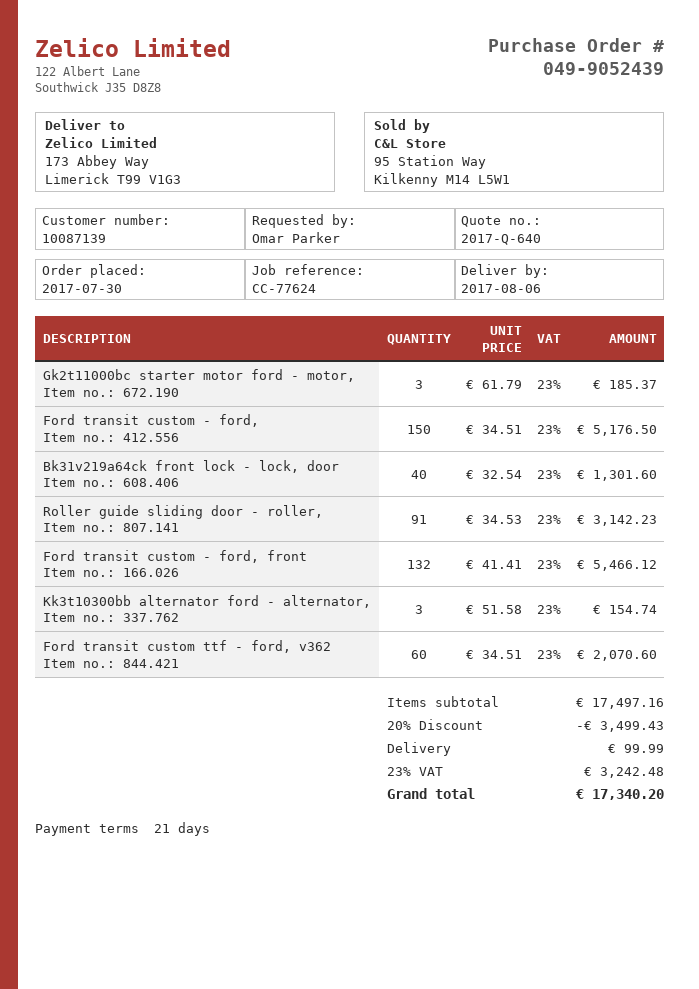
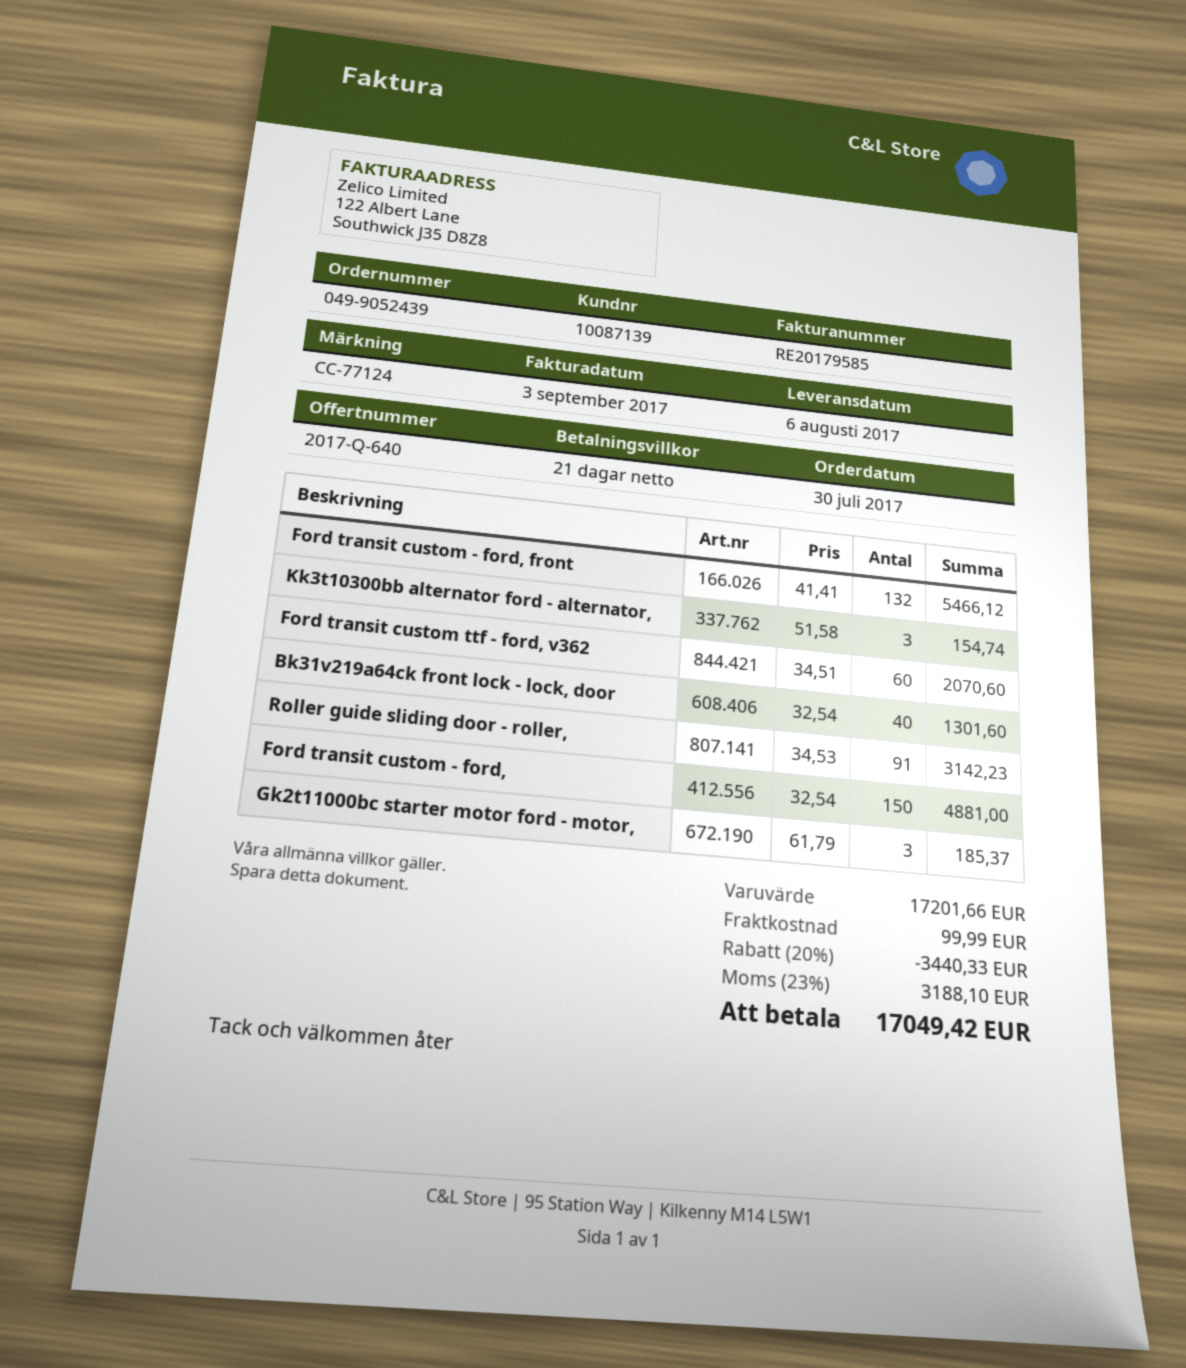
reference: CC-77624 -> CC-77124
Ford transit custom - ford,: 150 x 34.51 = 5176.50 -> 150 x 32.54 = 4881.00
subtotal: 17497.16 -> 17201.66
discount: 20% = 3499.43 -> 20% = 3440.33
tax: 23% = 3242.48 -> 23% = 3188.10
total: 17340.20 -> 17049.42

